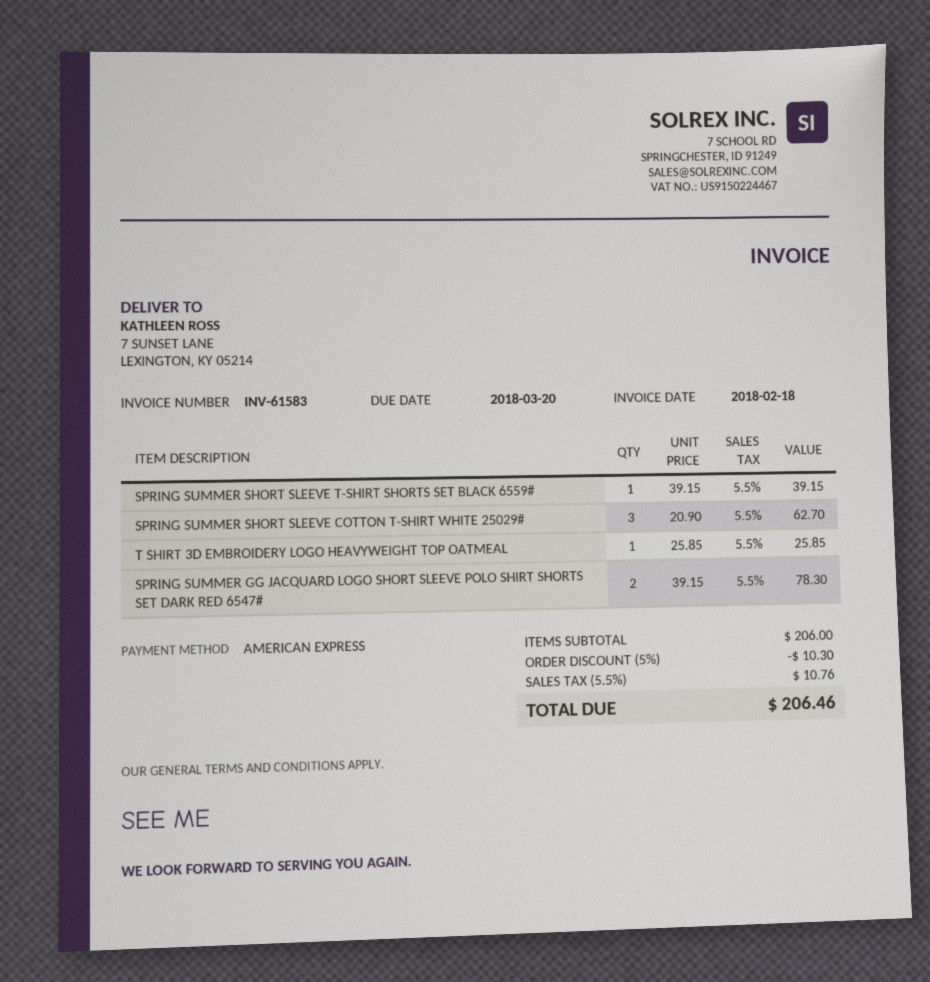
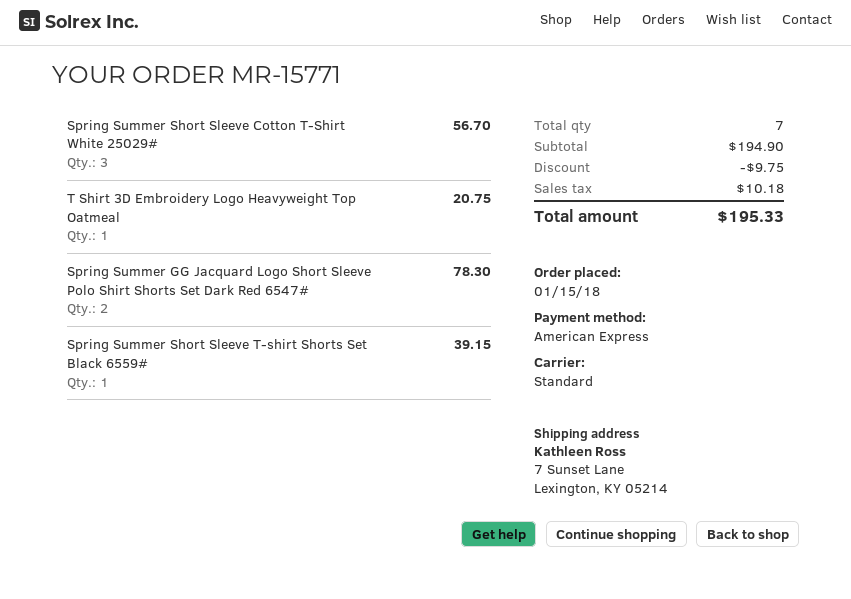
SPRING SUMMER SHORT SLEEVE COTTON T-SHIRT WHITE 25029#: 3 for 62.70 -> 3 for 56.70
T SHIRT 3D EMBROIDERY LOGO HEAVYWEIGHT TOP OATMEAL: 1 for 25.85 -> 1 for 20.75
subtotal: 206.00 -> 194.90
discount: 10.30 -> 9.75
tax: 10.76 -> 10.18
total: 206.46 -> 195.33

